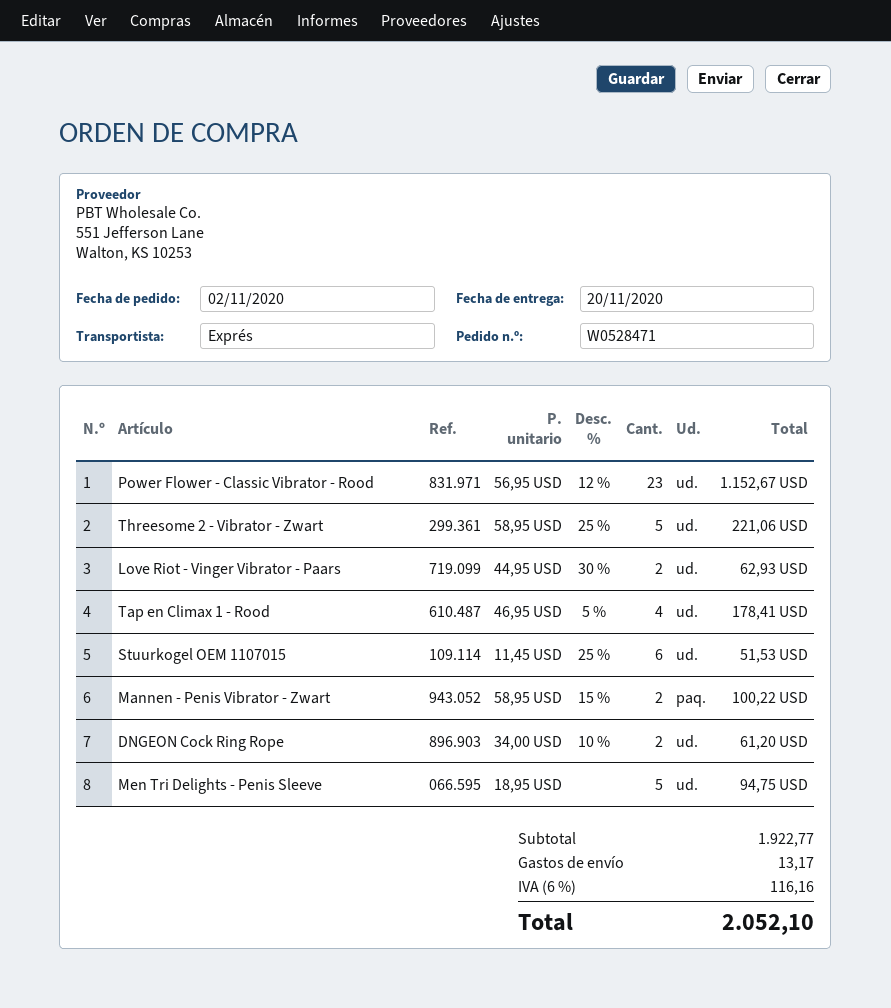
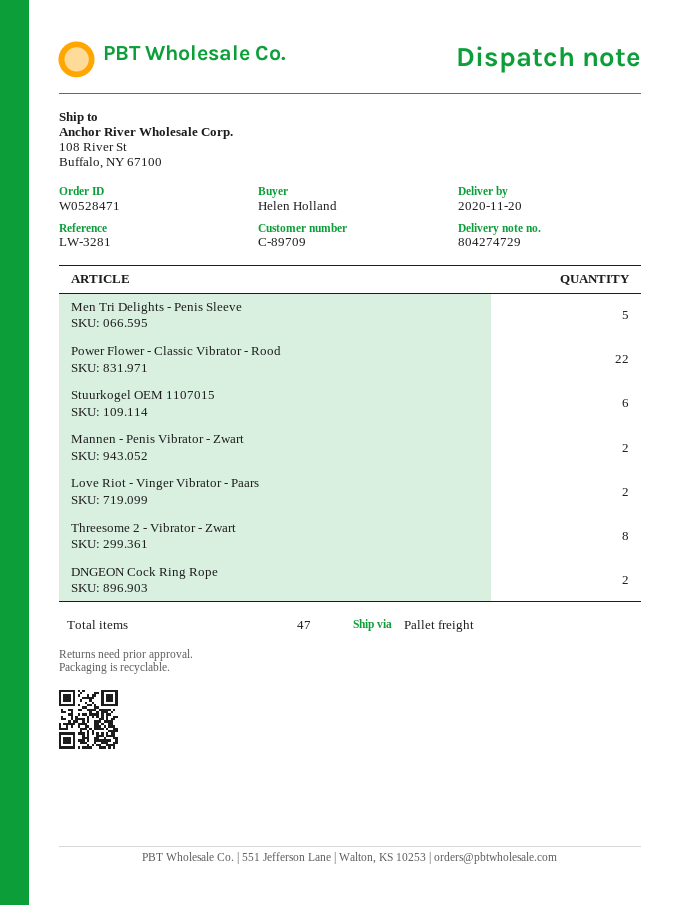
shipping method: express -> pallet freight
Power Flower - Classic Vibrator - Rood: 23 -> 22
Threesome 2 - Vibrator - Zwart: 5 -> 8
Tap en Climax 1 - Rood: 4 -> none

